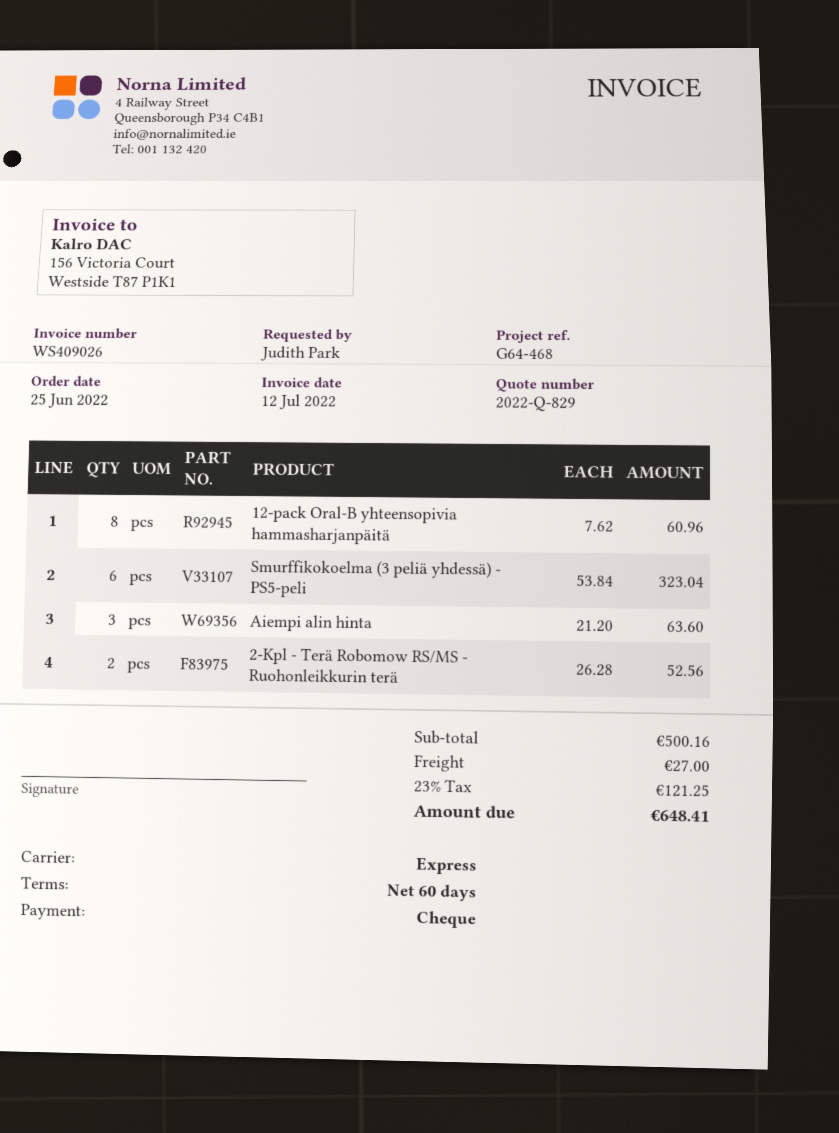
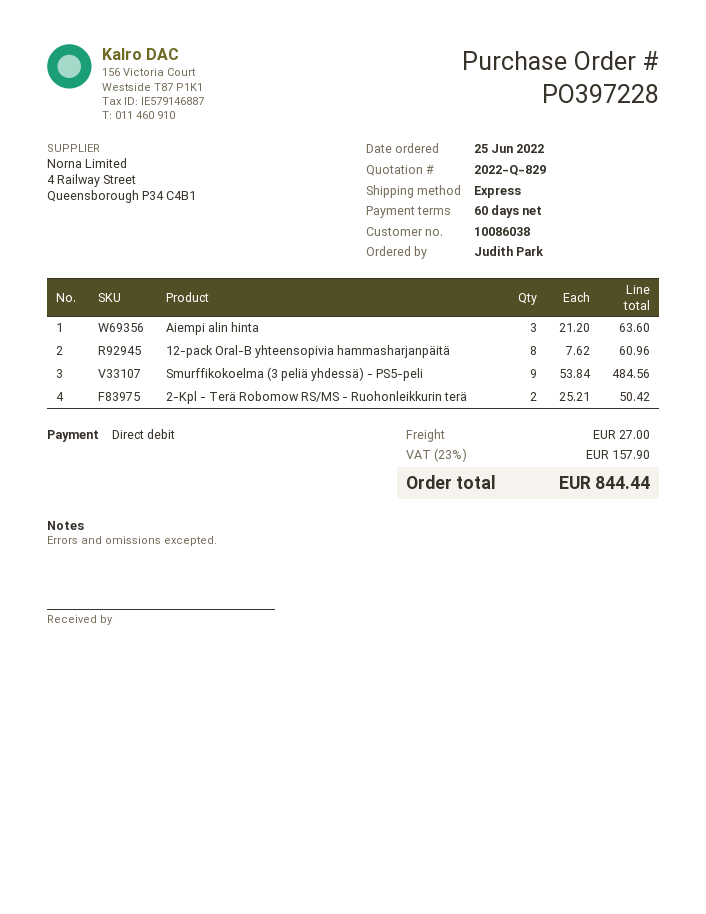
payment method: cheque -> direct debit
Smurffikokoelma (3 peliä yhdessä) - PS5-peli: 6 x 53.84 = 323.04 -> 9 x 53.84 = 484.56
2-Kpl - Terä Robomow RS/MS - Ruohonleikkurin terä: 2 x 26.28 = 52.56 -> 2 x 25.21 = 50.42
tax: 23% = 121.25 -> 23% = 157.90
total: 648.41 -> 844.44

